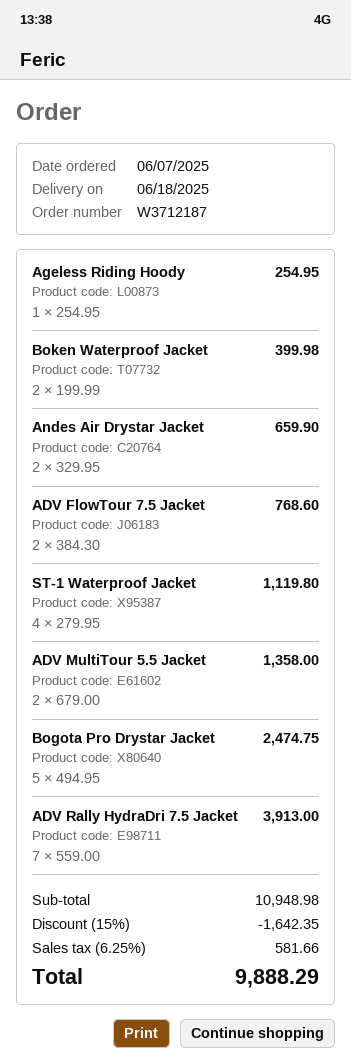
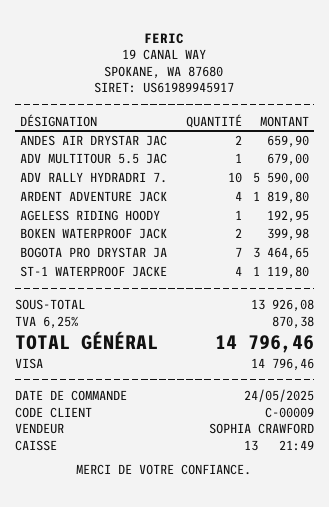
order date: 2025-06-07 -> 2025-05-24
Ageless Riding Hoody: 1 for 254.95 -> 1 for 192.95
ADV FlowTour 7.5 Jacket: 2 for 768.60 -> none
ADV MultiTour 5.5 Jacket: 2 for 1358.00 -> 1 for 679.00
Bogota Pro Drystar Jacket: 5 for 2474.75 -> 7 for 3464.65
ADV Rally HydraDri 7.5 Jacket: 7 for 3913.00 -> 10 for 5590.00
ARDENT ADVENTURE JACK: none -> 4 for 1819.80
subtotal: 10948.98 -> 13926.08
discount: 15% = 1642.35 -> none
tax: 6.25% = 581.66 -> 6.25% = 870.38
total: 9888.29 -> 14796.46

